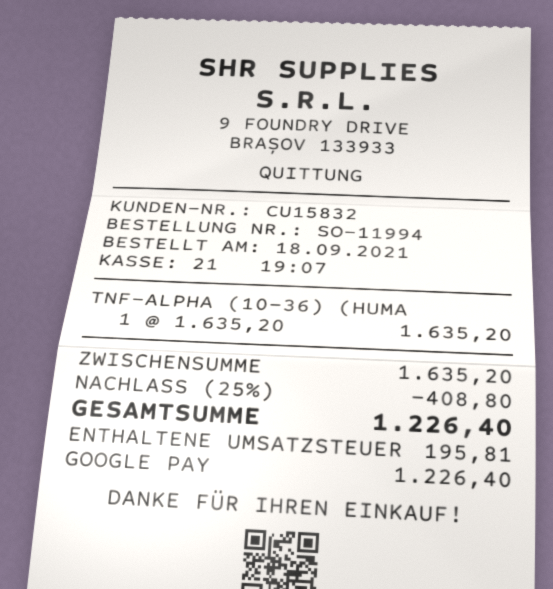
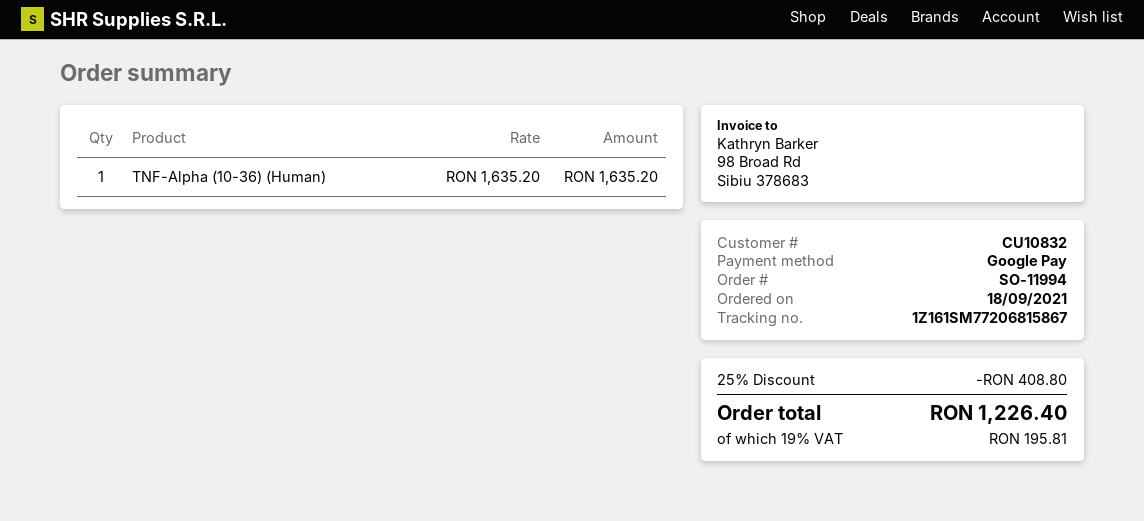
customer number: CU15832 -> CU10832

